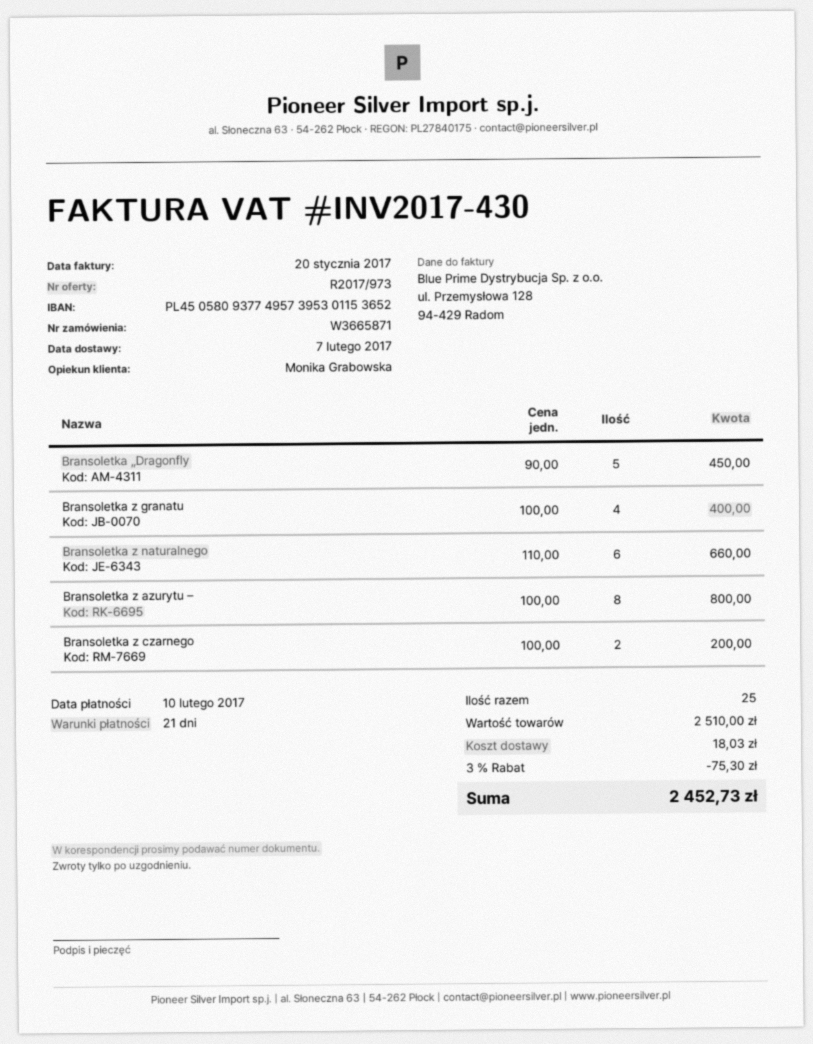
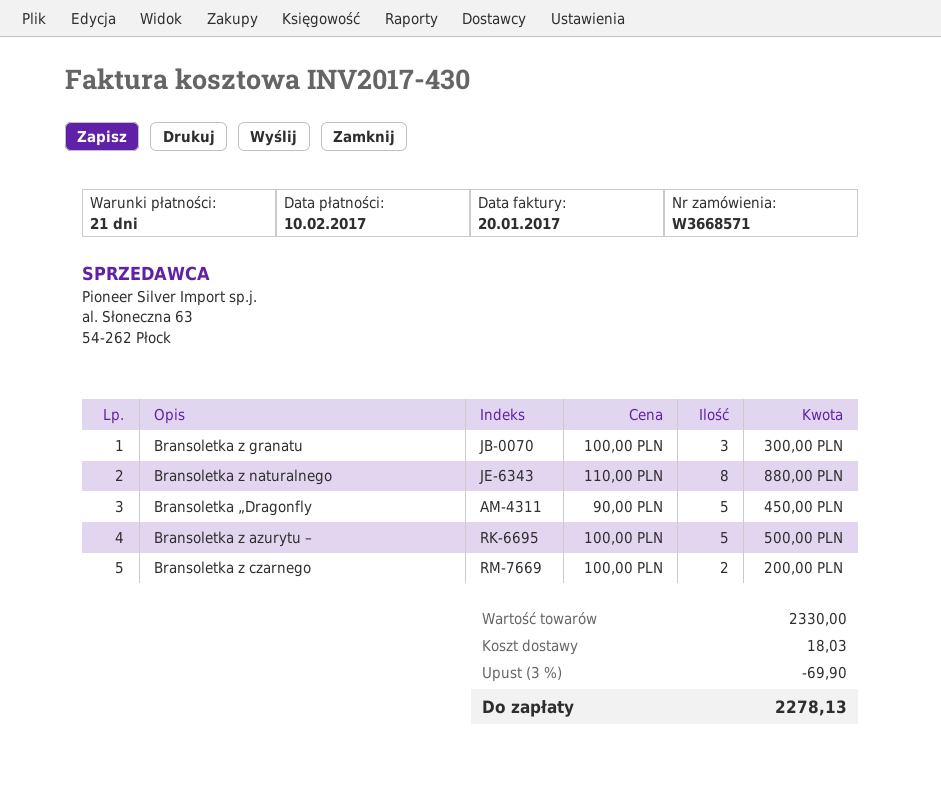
order number: W3665871 -> W3668571
Bransoletka z granatu: 4 x 100.00 = 400.00 -> 3 x 100.00 = 300.00
Bransoletka z naturalnego: 6 x 110.00 = 660.00 -> 8 x 110.00 = 880.00
Bransoletka z azurytu –: 8 x 100.00 = 800.00 -> 5 x 100.00 = 500.00
subtotal: 2510.00 -> 2330.00
discount: 3% = 75.30 -> 3% = 69.90
total: 2452.73 -> 2278.13

